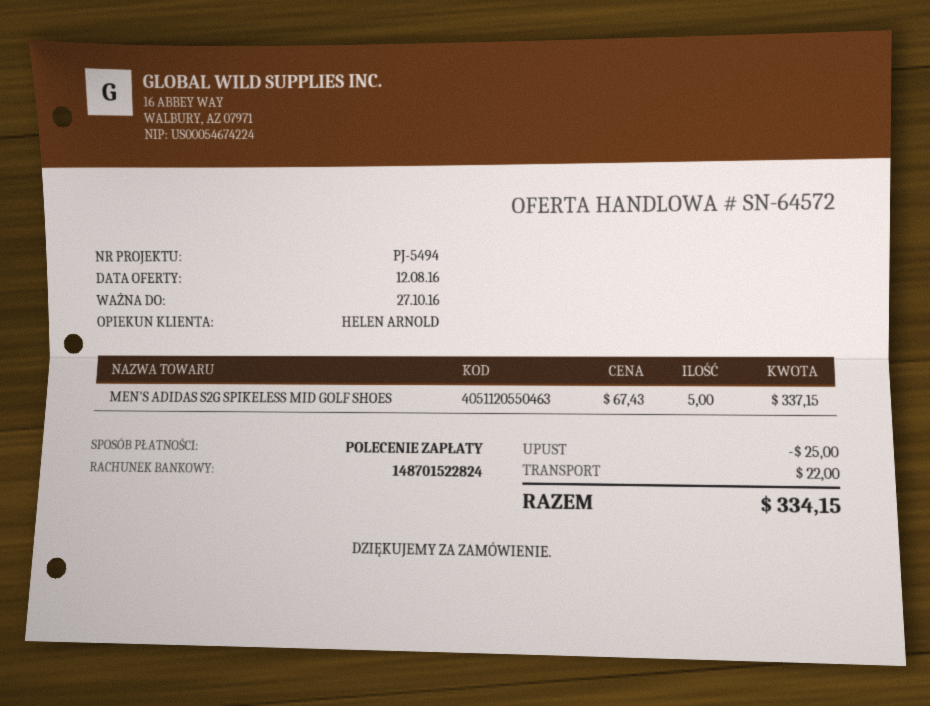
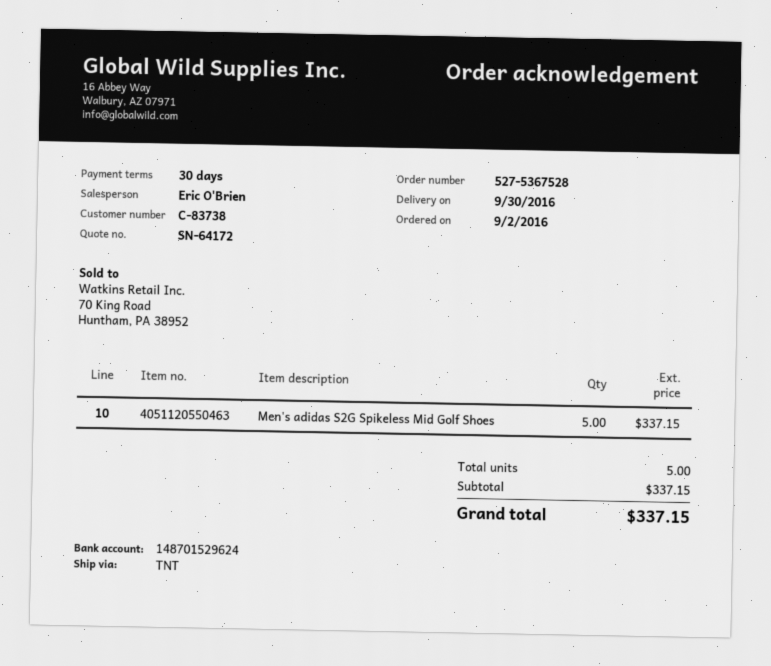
quote number: SN-64572 -> SN-64172
sales rep: HELEN ARNOLD -> Eric O'Brien
bank account: 148701522824 -> 148701529624
discount: 25.00 -> none
shipping: 22.00 -> none
total: 334.15 -> 337.15

